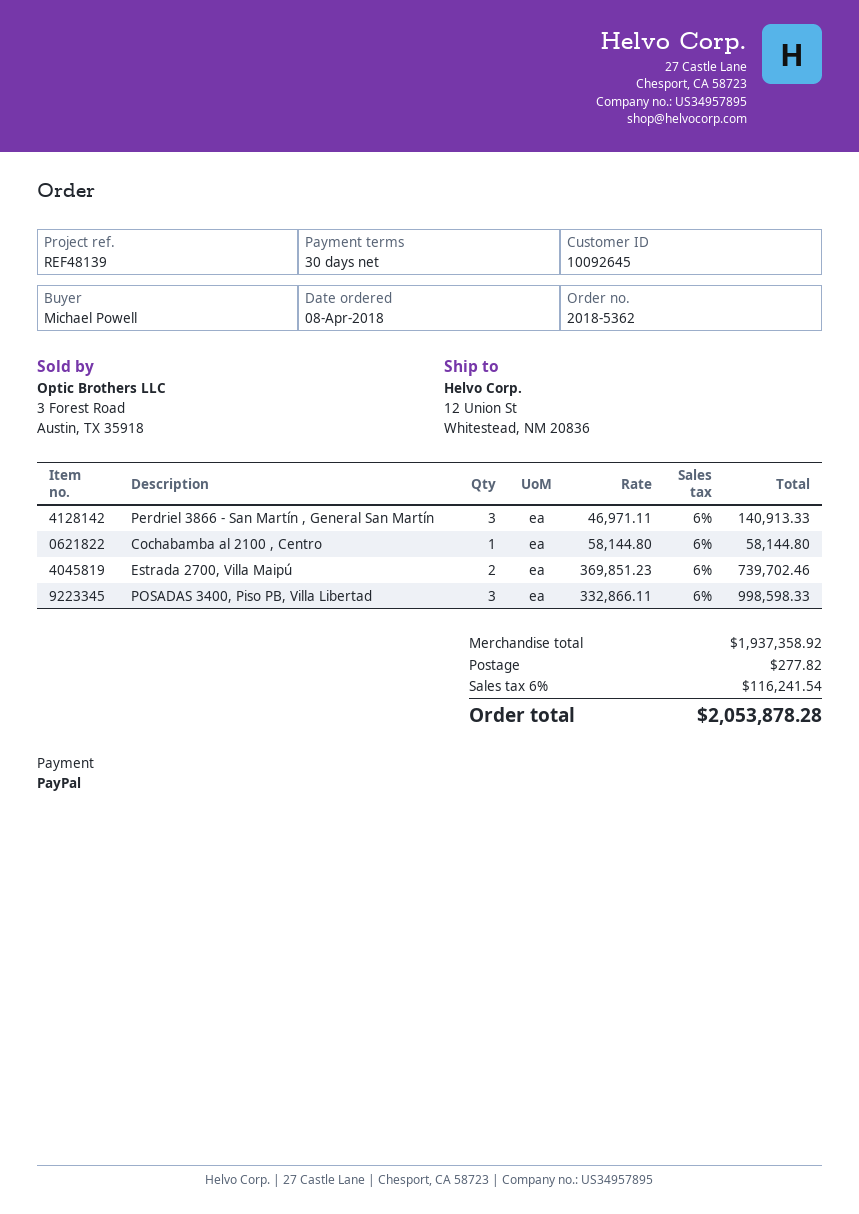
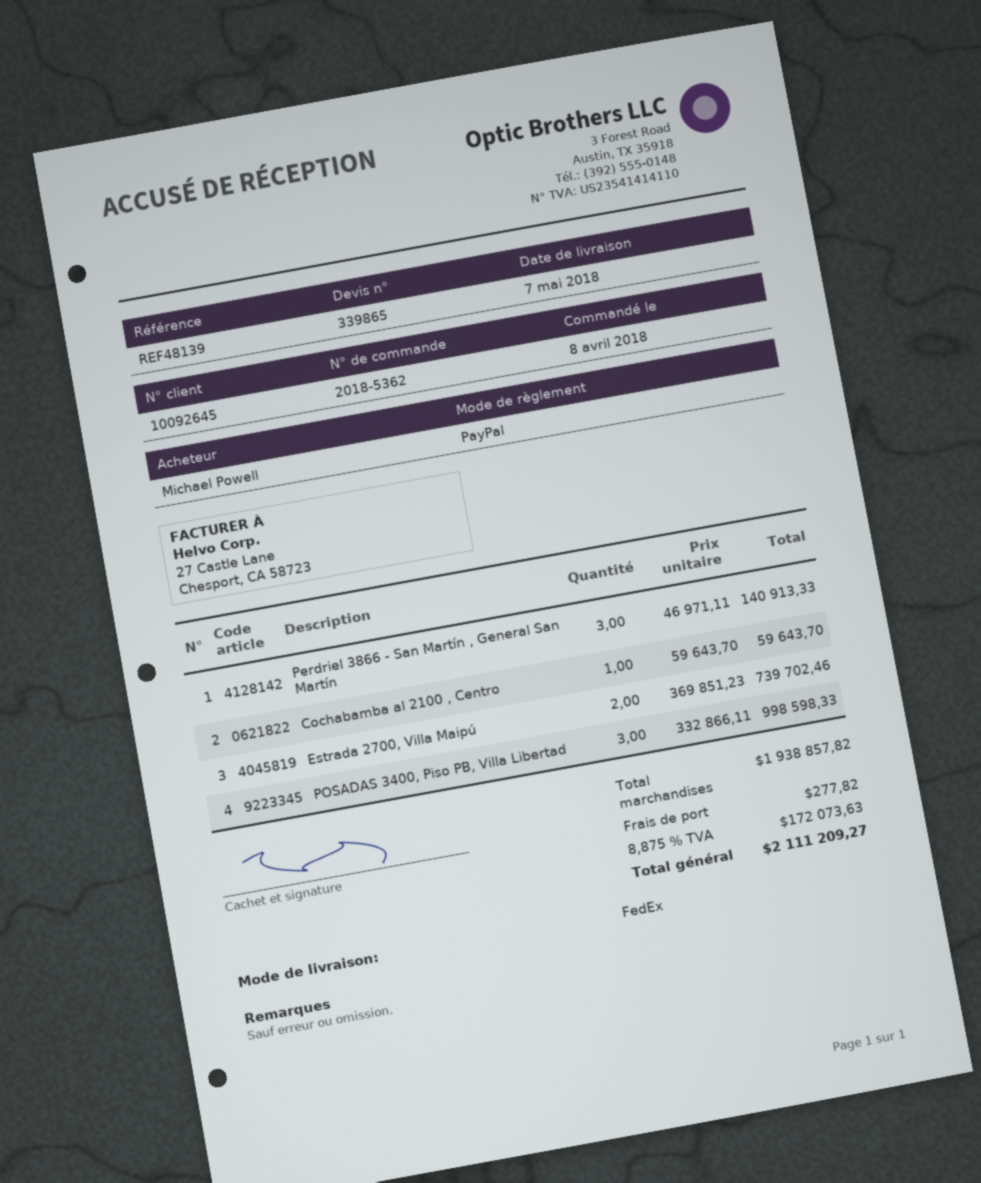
Cochabamba al 2100 , Centro: 1 x 58144.80 = 58144.80 -> 1 x 59643.70 = 59643.70
subtotal: 1937358.92 -> 1938857.82
tax: 6% = 116241.54 -> 8.875% = 172073.63
total: 2053878.28 -> 2111209.27

